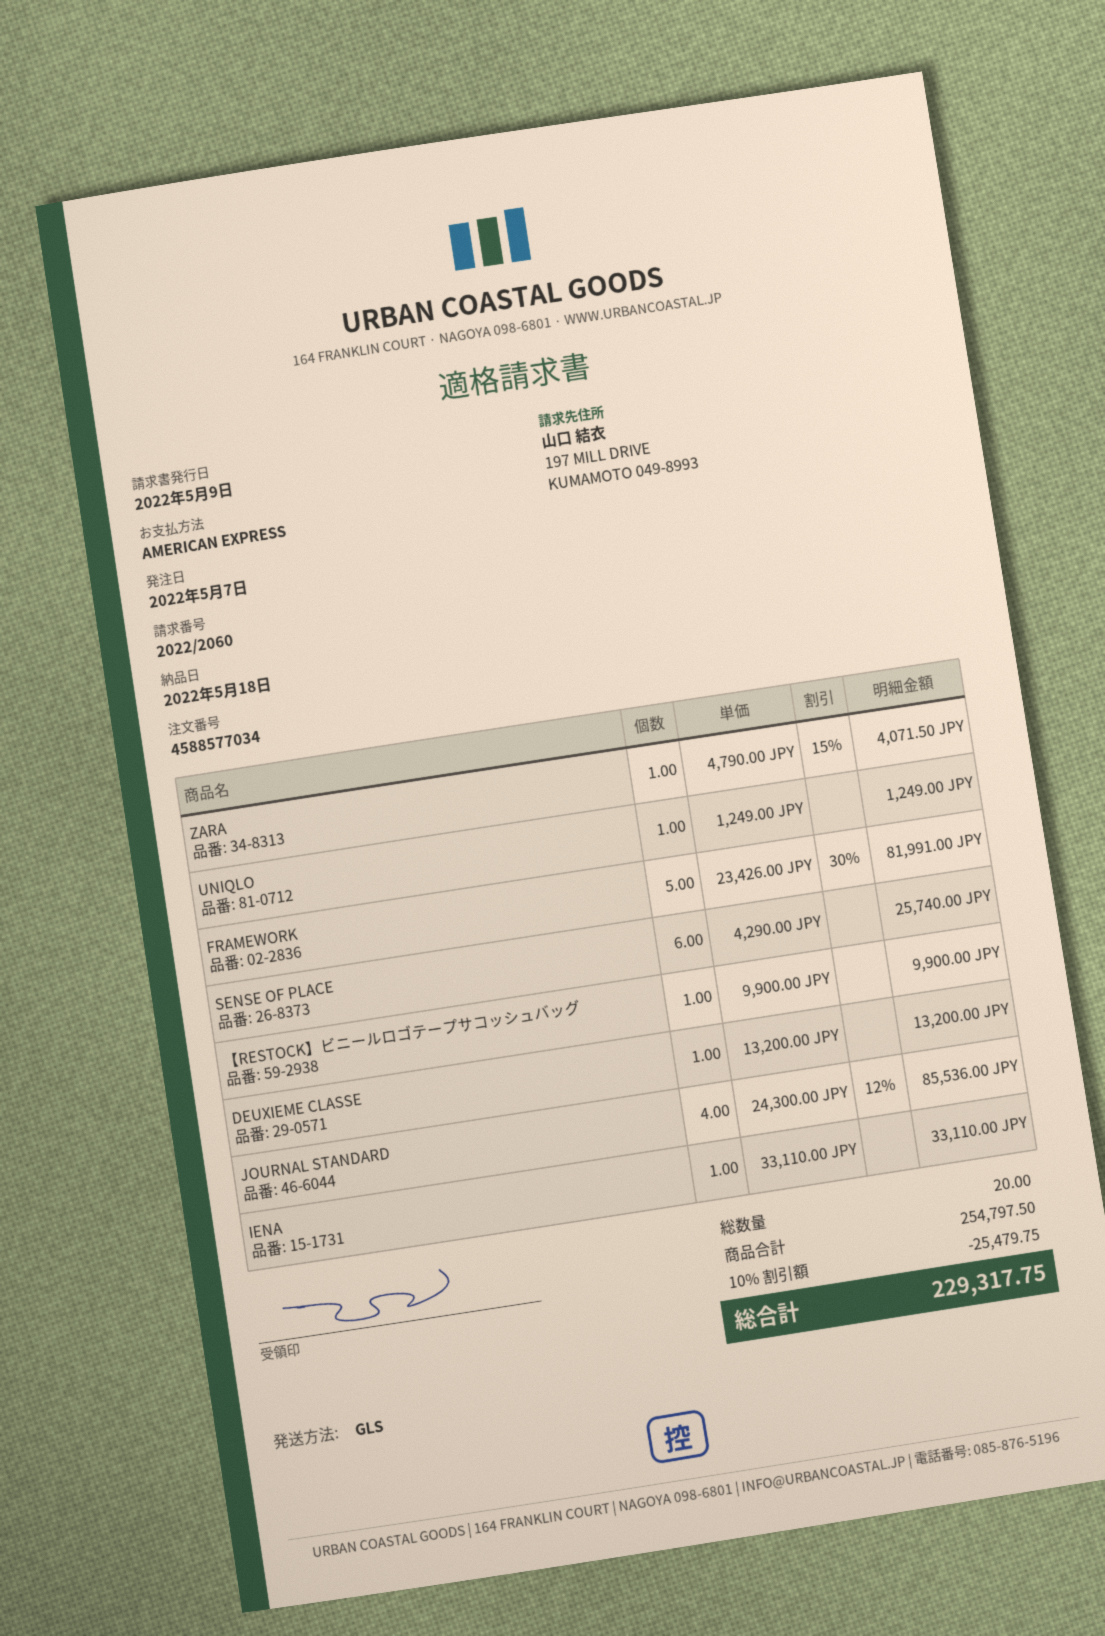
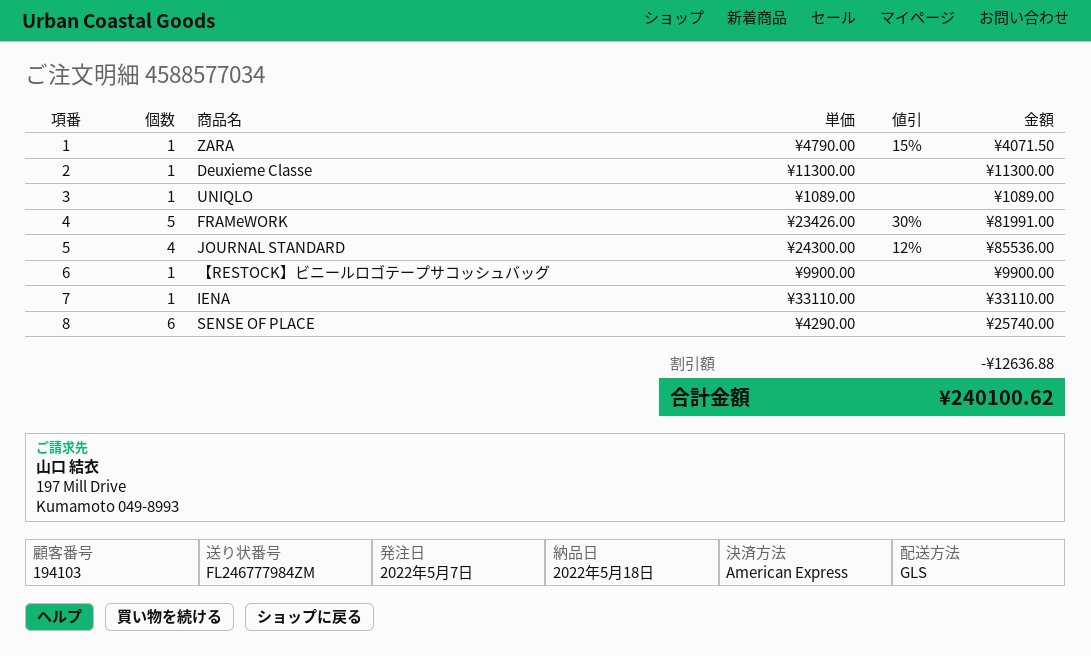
UNIQLO: 1 x 1249.00 = 1249.00 -> 1 x 1089.00 = 1089.00
DEUXIEME CLASSE: 1 x 13200.00 = 13200.00 -> 1 x 11300.00 = 11300.00
discount: 25479.75 -> 12636.88
total: 229317.75 -> 240100.62

